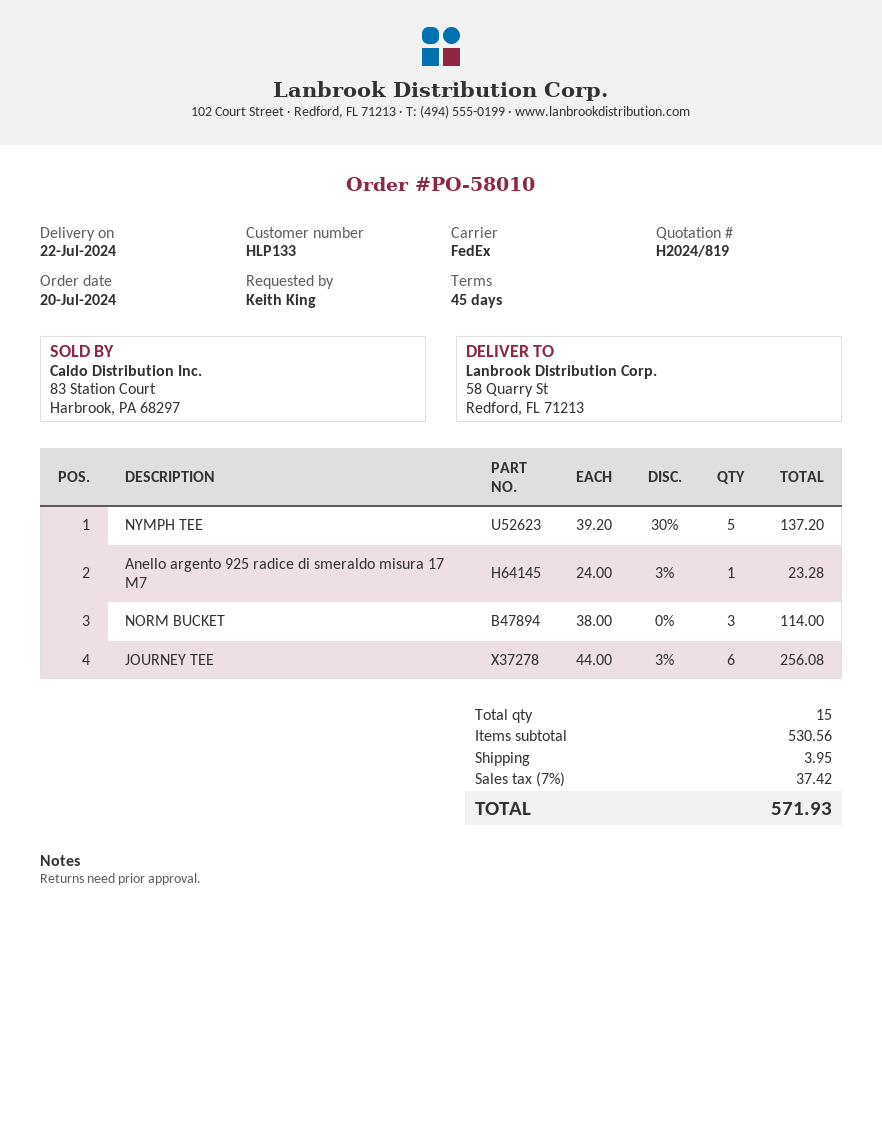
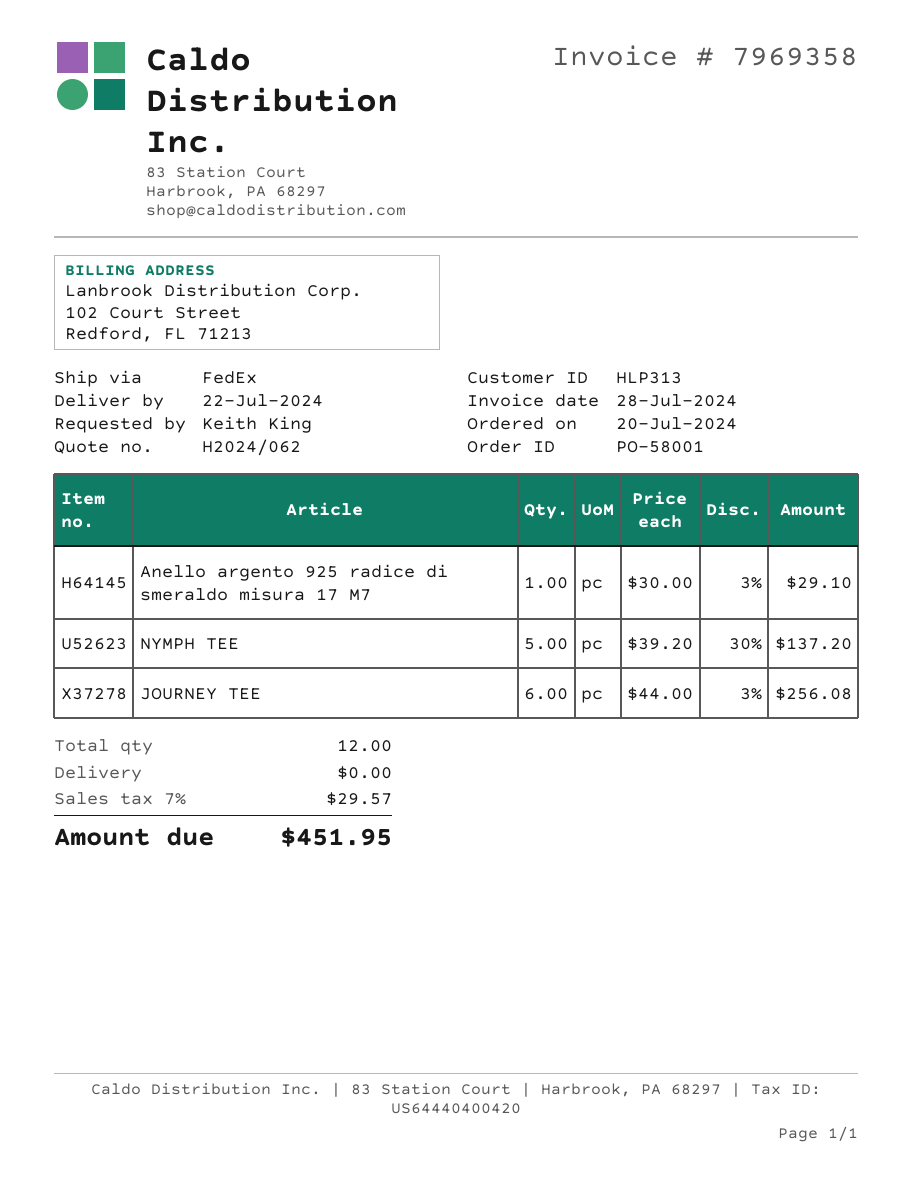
quote number: H2024/819 -> H2024/062
order number: PO-58010 -> PO-58001
customer number: HLP133 -> HLP313
Anello argento 925 radice di smeraldo misura 17 M7: 1 x 24.00 - 3% = 23.28 -> 1 x 30.00 - 3% = 29.10
NORM BUCKET: 3 x 38.00 = 114.00 -> none
total quantity: 15 -> 12
shipping: 3.95 -> 0.00
tax: 7% = 37.42 -> 7% = 29.57
total: 571.93 -> 451.95

